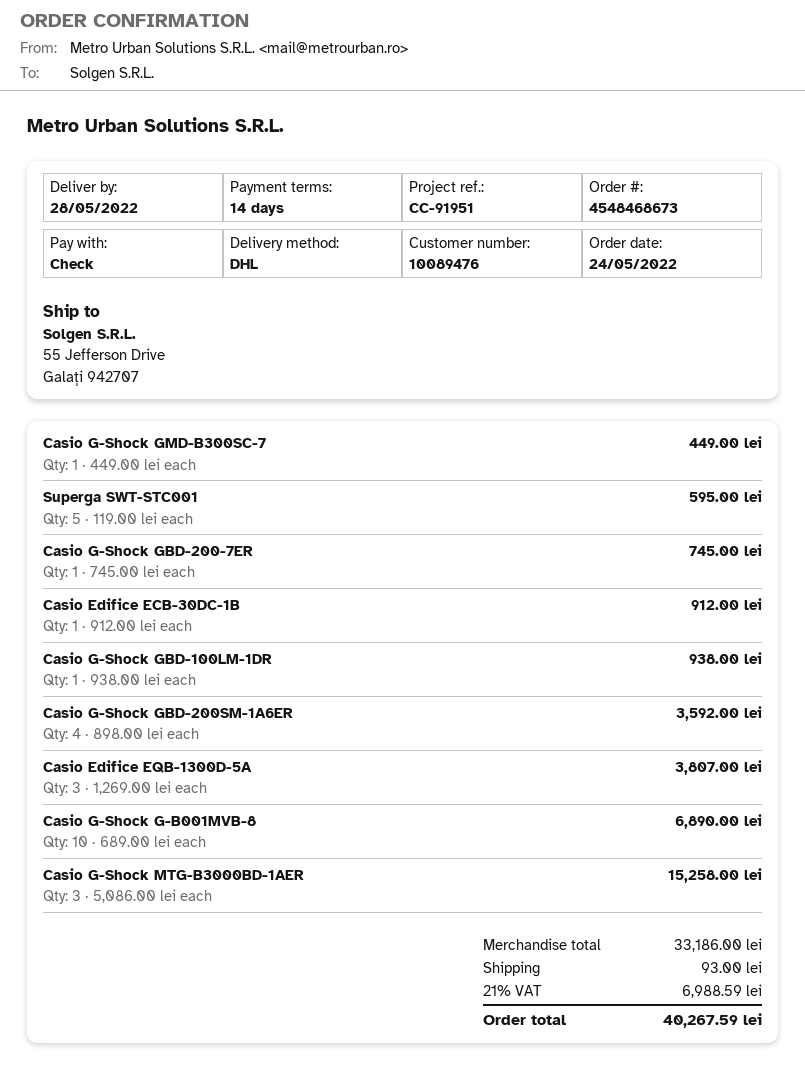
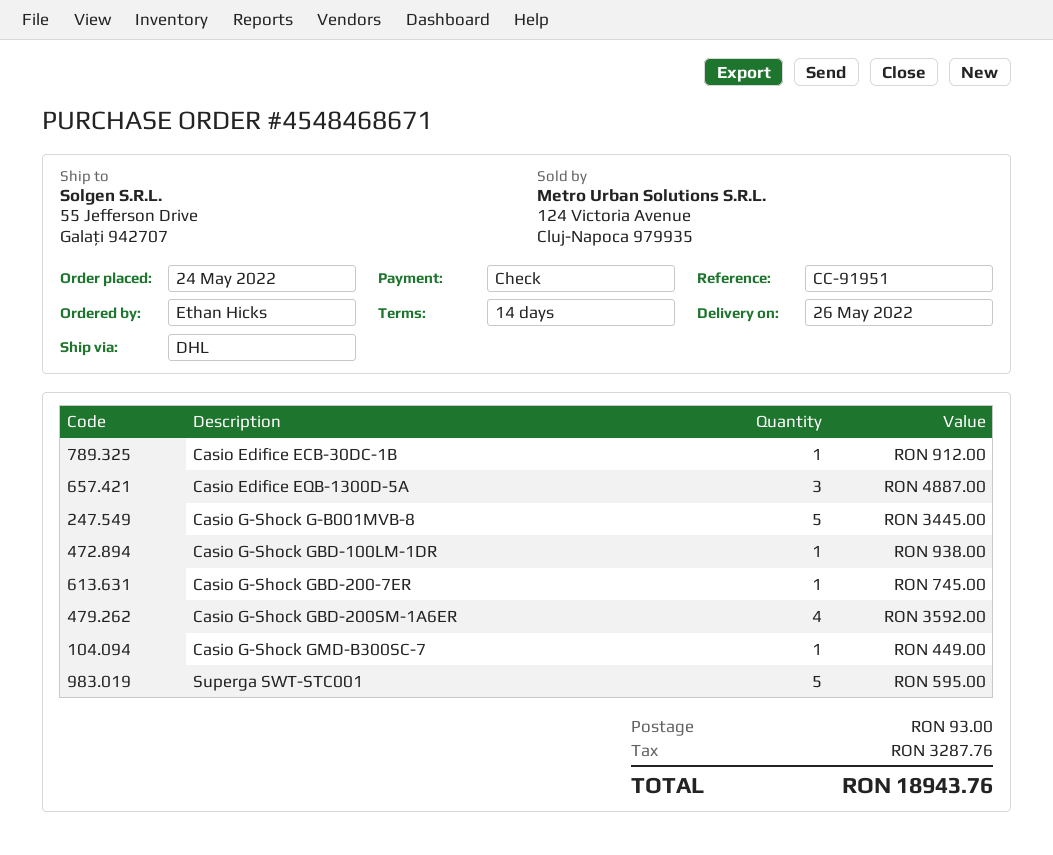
order number: 4548468673 -> 4548468671
delivery date: 2022-05-28 -> 2022-05-26
Casio Edifice EQB-1300D-5A: 3 for 3807.00 -> 3 for 4887.00
Casio G-Shock G-B001MVB-8: 10 for 6890.00 -> 5 for 3445.00
Casio G-Shock MTG-B3000BD-1AER: 3 for 15258.00 -> none
tax: 6988.59 -> 3287.76
total: 40267.59 -> 18943.76

